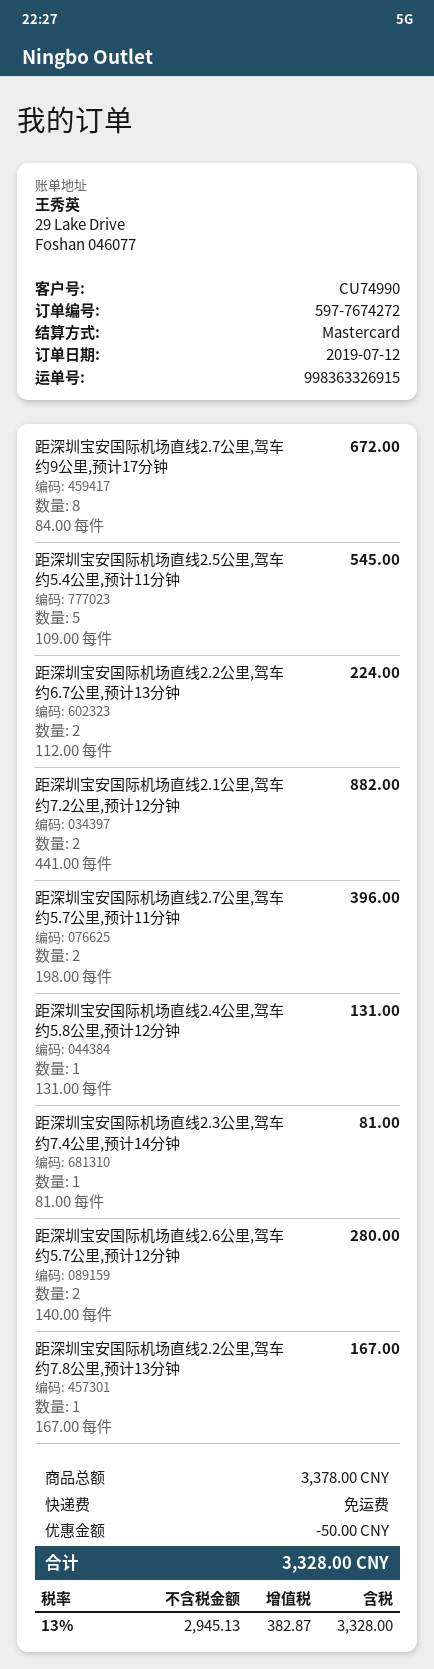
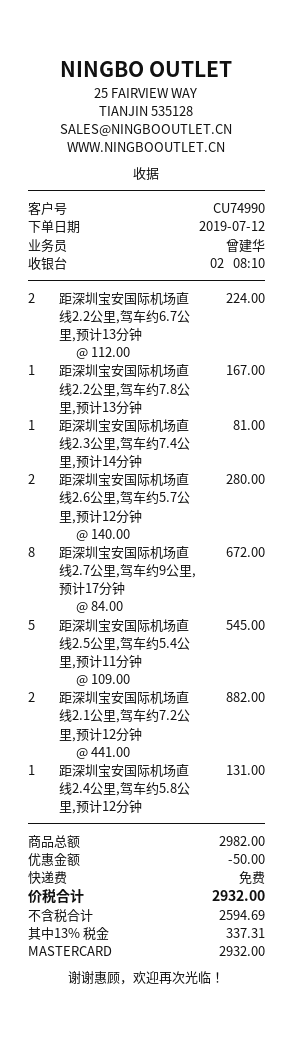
距深圳宝安国际机场直线2.7公里,驾车约5.7公里,预计11分钟: 2 x 198.00 = 396.00 -> none
subtotal: 3378.00 -> 2982.00
net: 2945.13 -> 2594.69
tax: 13% = 382.87 -> 13% = 337.31
total: 3328.00 -> 2932.00

